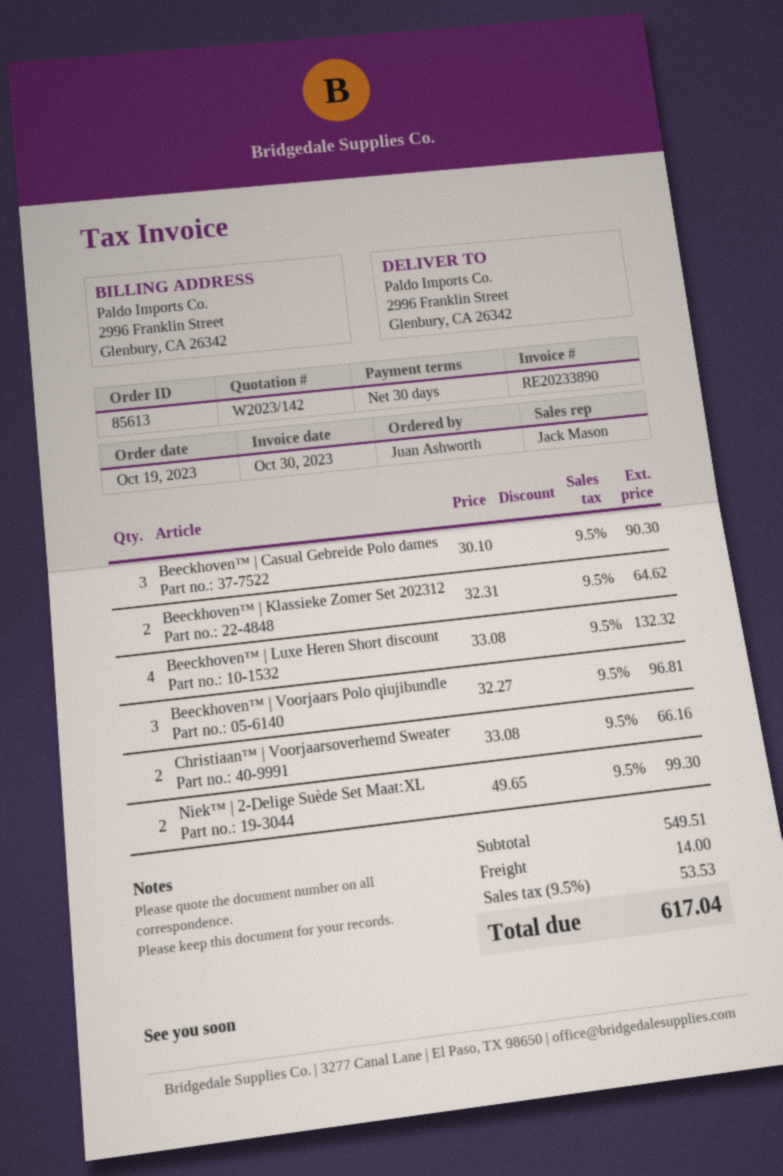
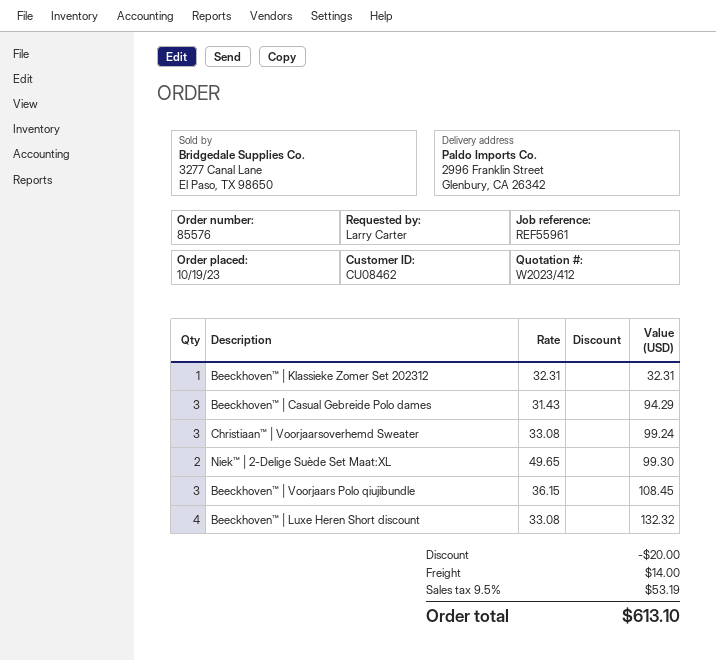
quote number: W2023/142 -> W2023/412
order number: 85613 -> 85576
ordered by: Juan Ashworth -> Larry Carter
Beeckhoven™ | Casual Gebreide Polo dames: 3 x 30.10 = 90.30 -> 3 x 31.43 = 94.29
Beeckhoven™ | Klassieke Zomer Set 202312: 2 x 32.31 = 64.62 -> 1 x 32.31 = 32.31
Beeckhoven™ | Voorjaars Polo qiujibundle: 3 x 32.27 = 96.81 -> 3 x 36.15 = 108.45
Christiaan™ | Voorjaarsoverhemd Sweater: 2 x 33.08 = 66.16 -> 3 x 33.08 = 99.24
discount: none -> 20.00
tax: 9.5% = 53.53 -> 9.5% = 53.19
total: 617.04 -> 613.10

